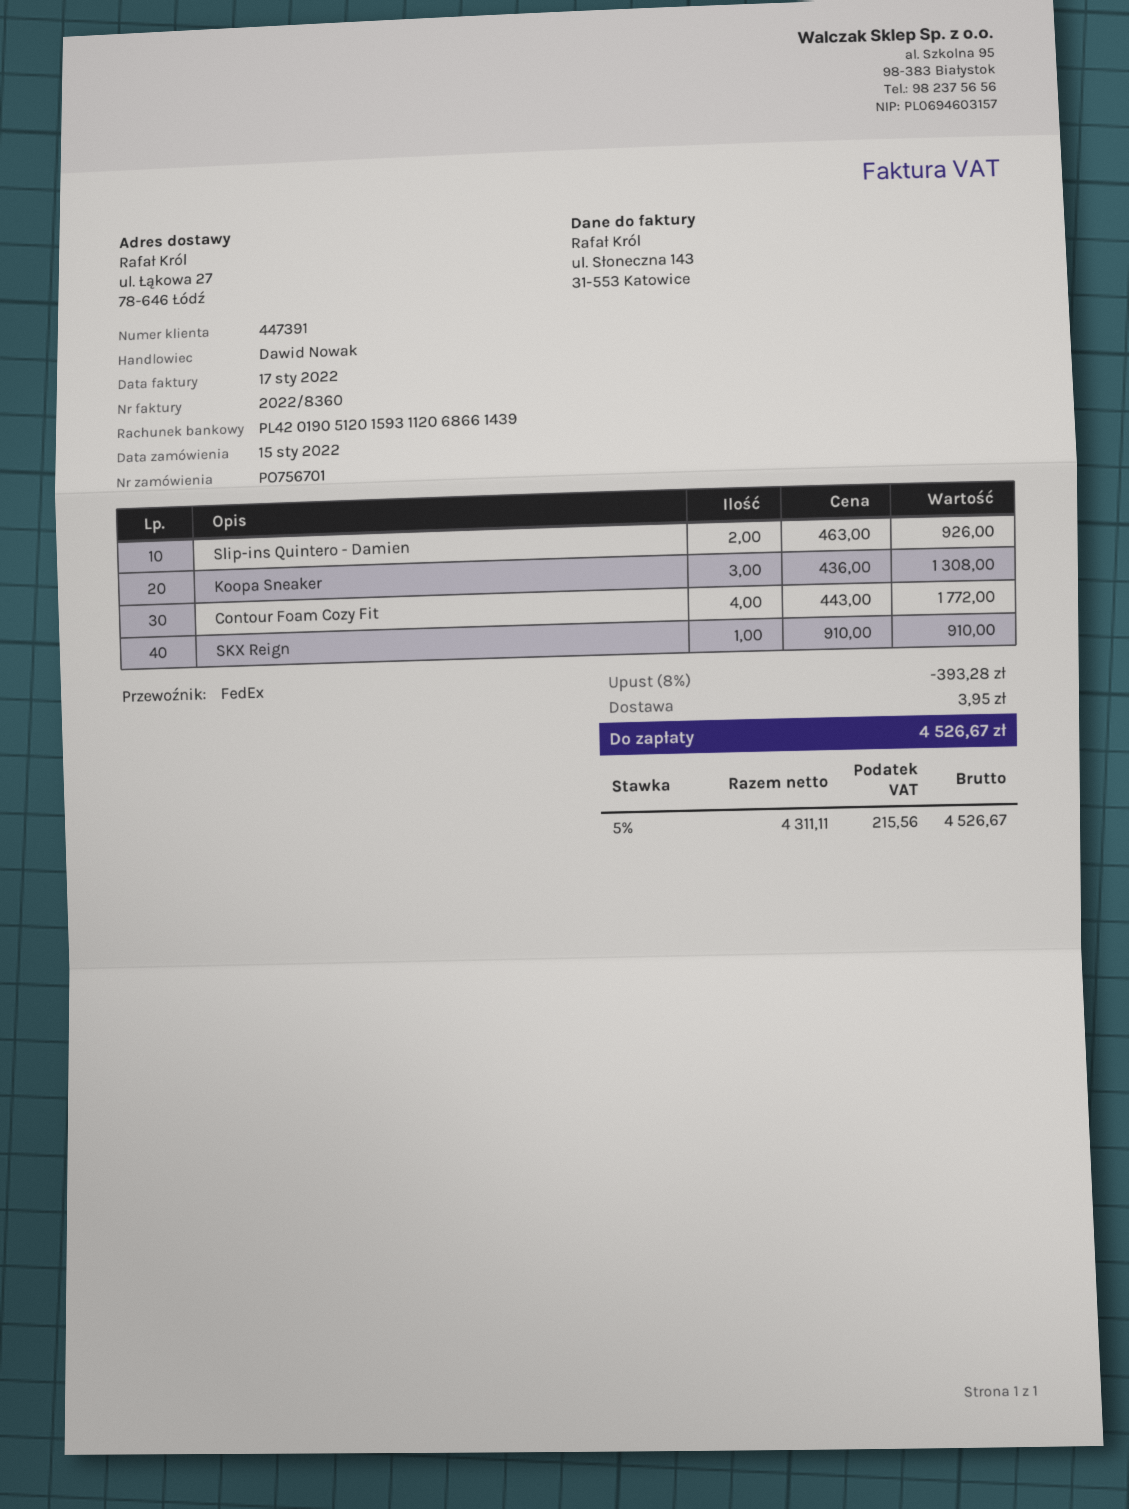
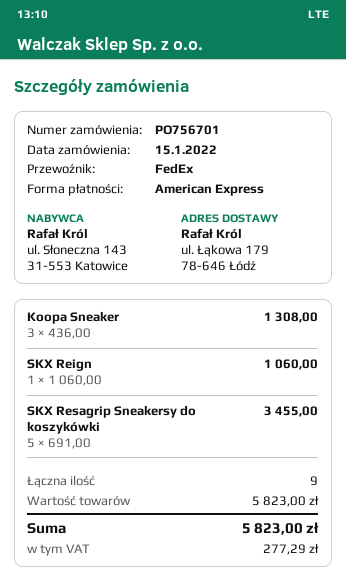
ship to: ul. Łąkowa 27, 78-646 Łódź -> ul. Łąkowa 179, 78-646 Łódź
Slip-ins Quintero - Damien: 2 x 463.00 = 926.00 -> none
Contour Foam Cozy Fit: 4 x 443.00 = 1772.00 -> none
SKX Reign: 1 x 910.00 = 910.00 -> 1 x 1060.00 = 1060.00
SKX Resagrip Sneakersy do koszykówki: none -> 5 x 691.00 = 3455.00
discount: 8% = 393.28 -> none
shipping: 3.95 -> none
tax: 215.56 -> 277.29
total: 4526.67 -> 5823.00

